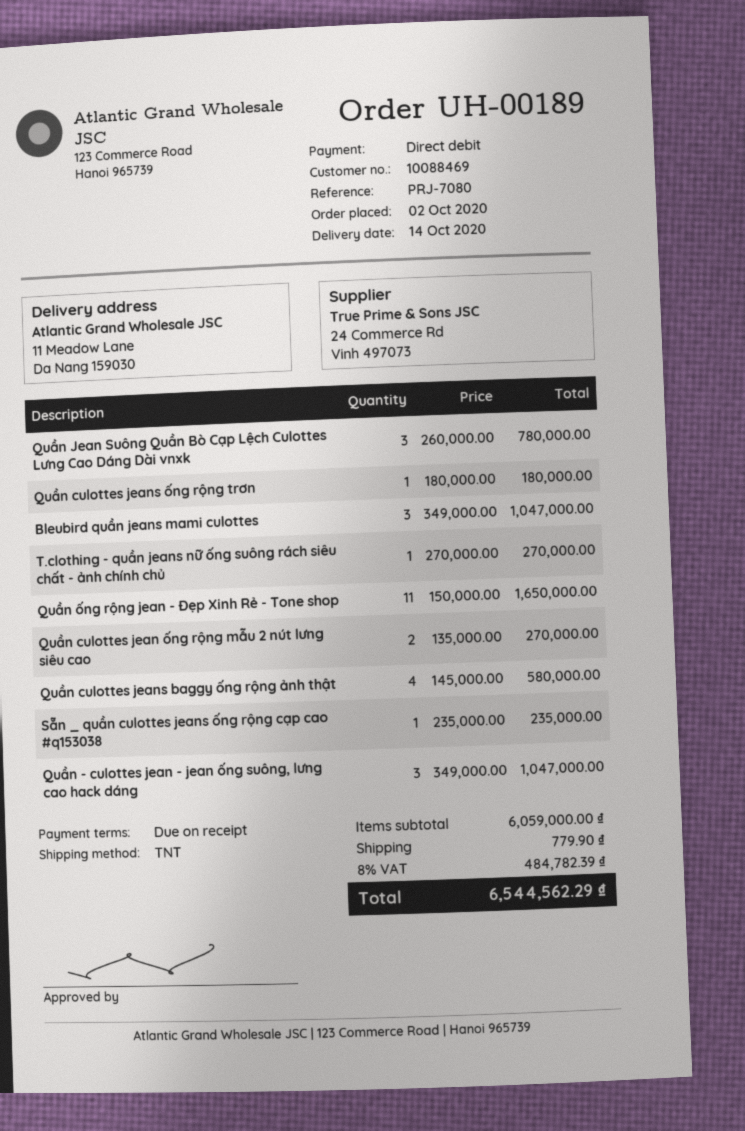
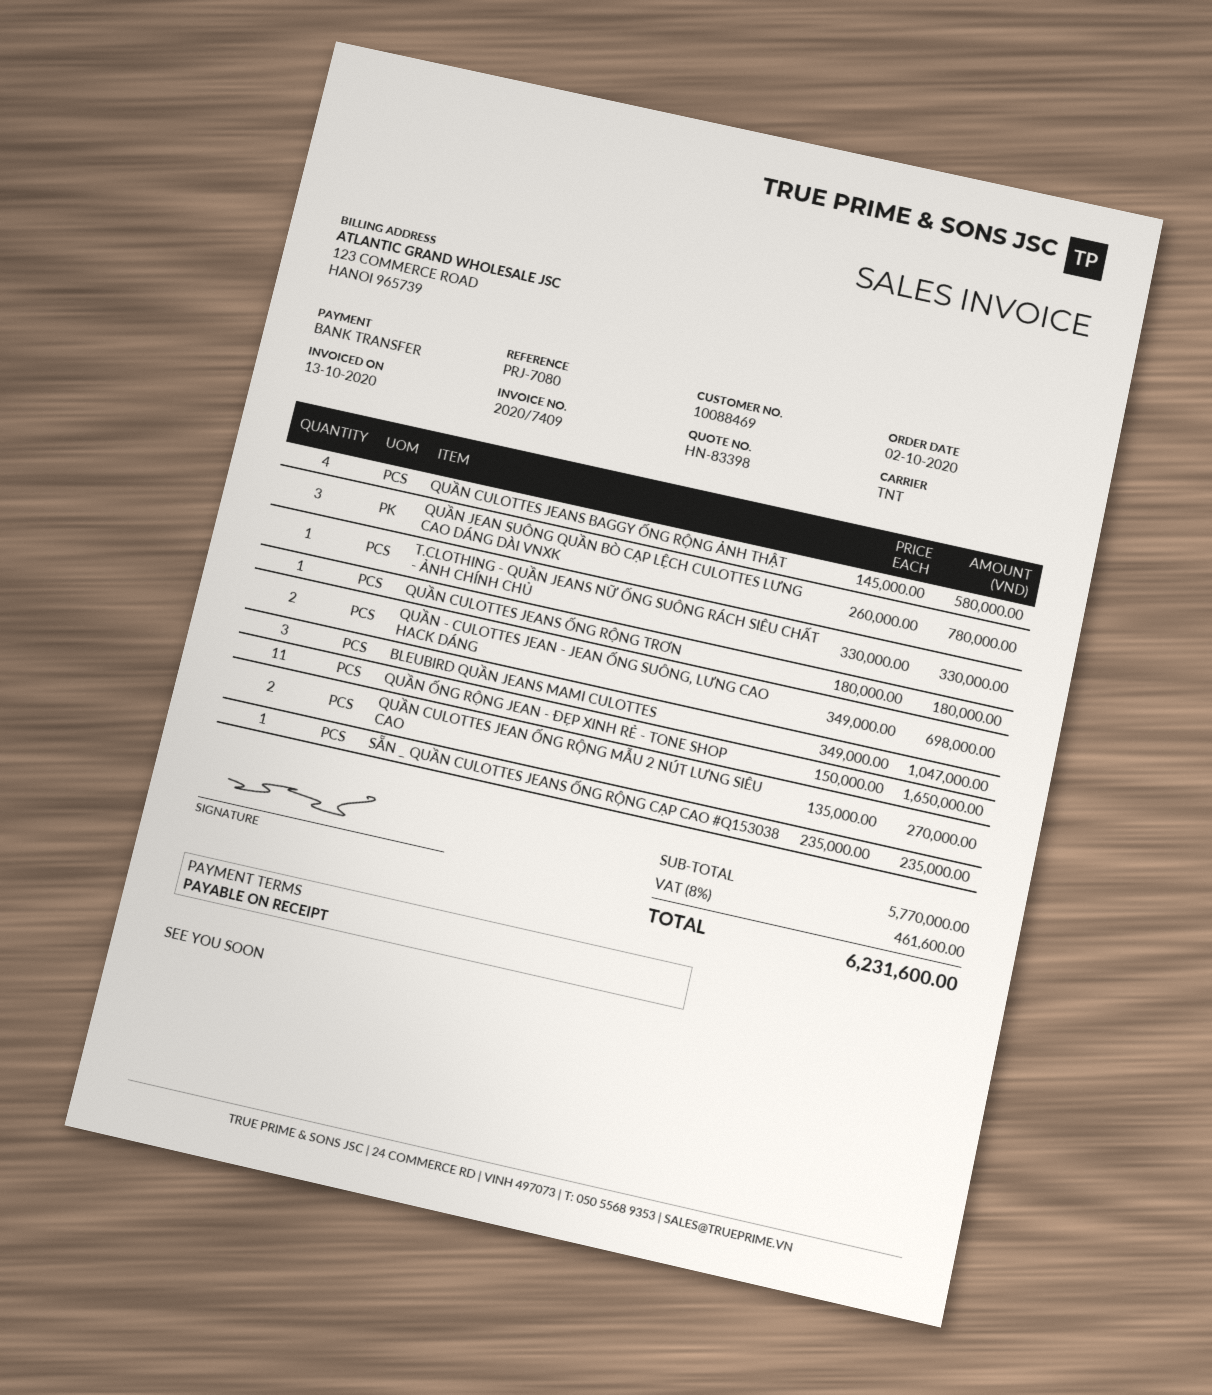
payment method: direct debit -> bank transfer
T.clothing - quần jeans nữ ống suông rách siêu chất - ảnh chính chủ: 1 x 270000.00 = 270000.00 -> 1 x 330000.00 = 330000.00
Quần - culottes jean - jean ống suông, lưng cao hack dáng: 3 x 349000.00 = 1047000.00 -> 2 x 349000.00 = 698000.00
subtotal: 6059000.00 -> 5770000.00
shipping: 779.90 -> none
tax: 8% = 484782.39 -> 8% = 461600.00
total: 6544562.29 -> 6231600.00

